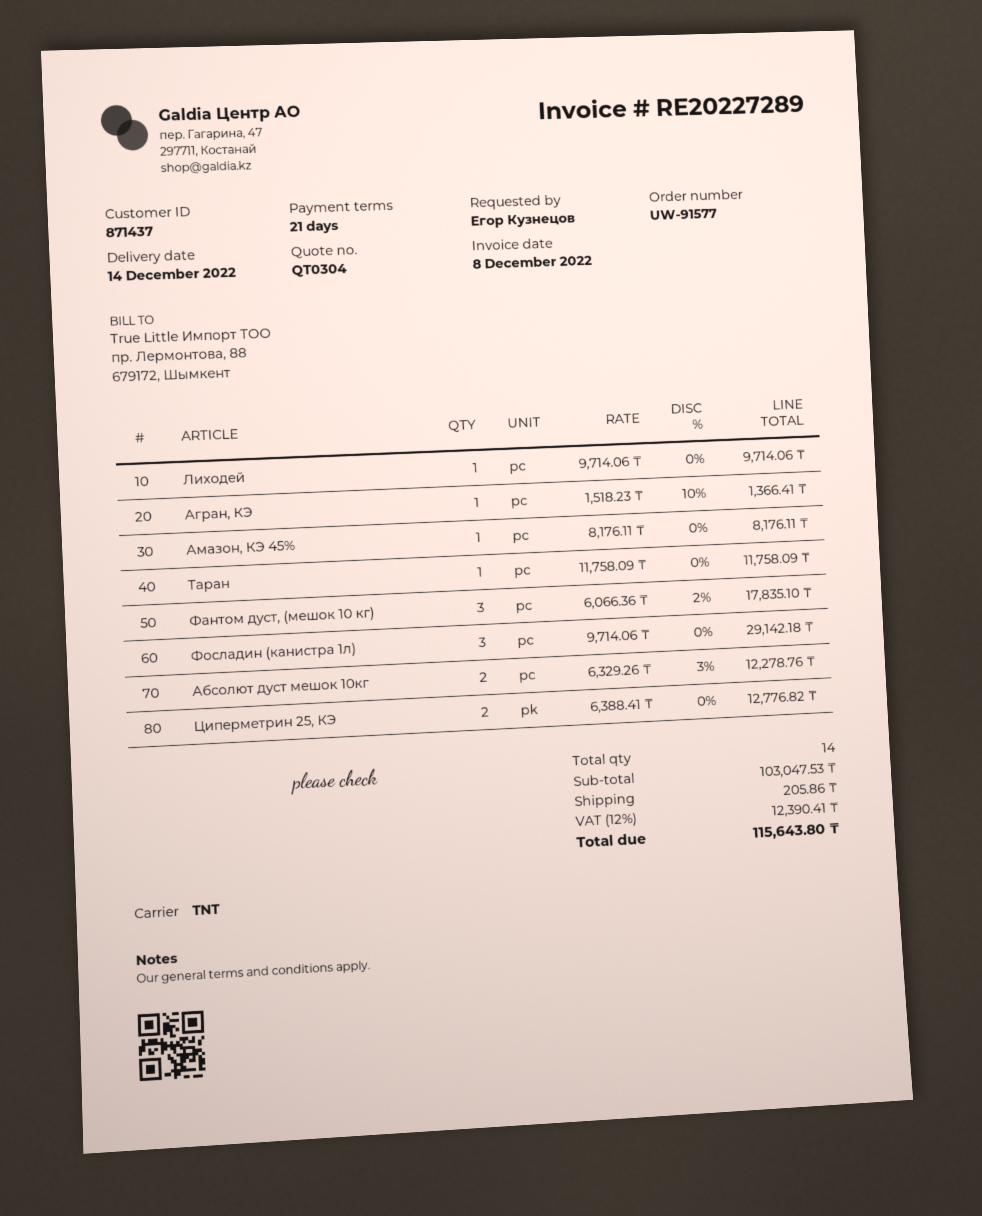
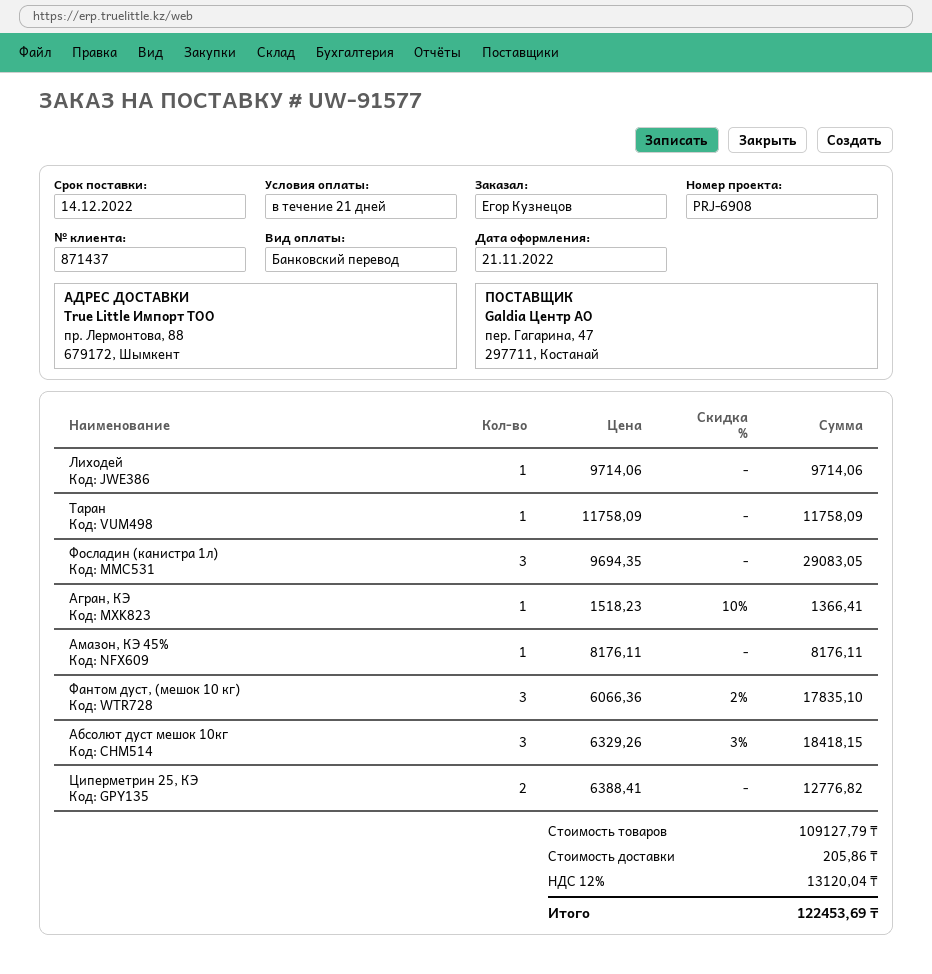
Фосладин (канистра 1л): 3 x 9714.06 = 29142.18 -> 3 x 9694.35 = 29083.05
Абсолют дуст мешок 10кг: 2 x 6329.26 - 3% = 12278.76 -> 3 x 6329.26 - 3% = 18418.15
subtotal: 103047.53 -> 109127.79
tax: 12% = 12390.41 -> 12% = 13120.04
total: 115643.80 -> 122453.69

